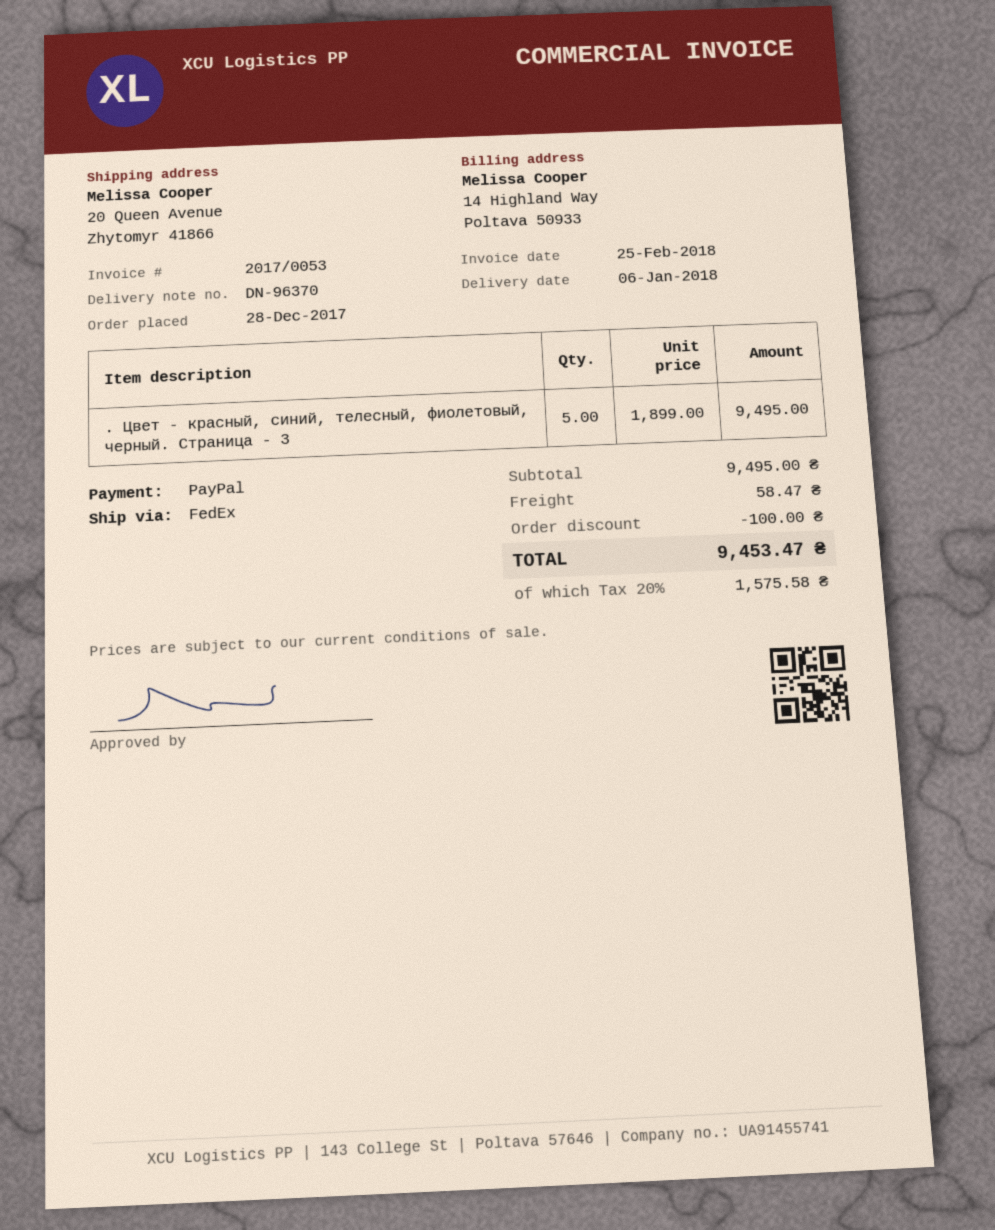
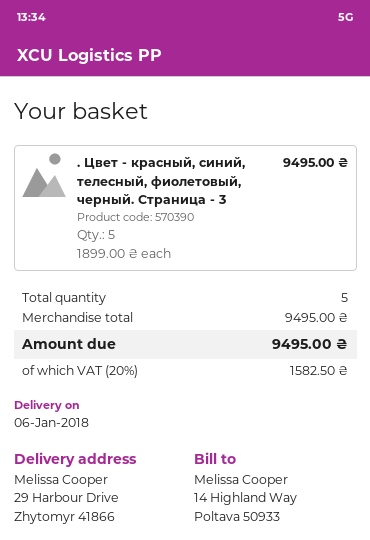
ship to: 20 Queen Avenue, Zhytomyr 41866 -> 29 Harbour Drive, Zhytomyr 41866
discount: 100.00 -> none
shipping: 58.47 -> none
tax: 20% = 1575.58 -> 20% = 1582.50
total: 9453.47 -> 9495.00

